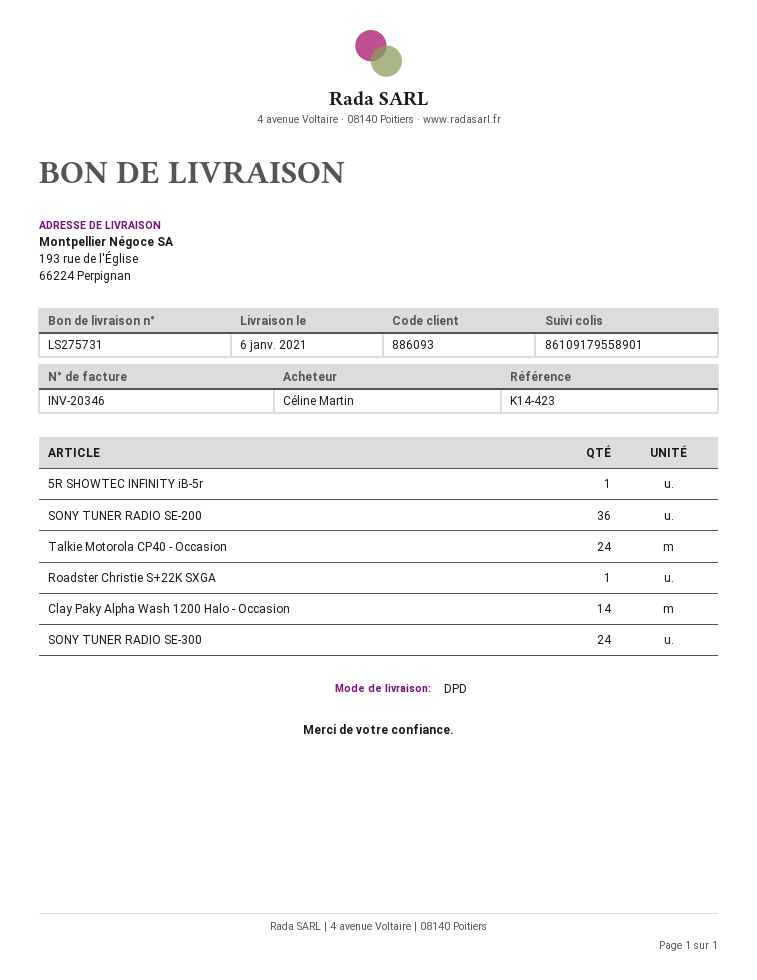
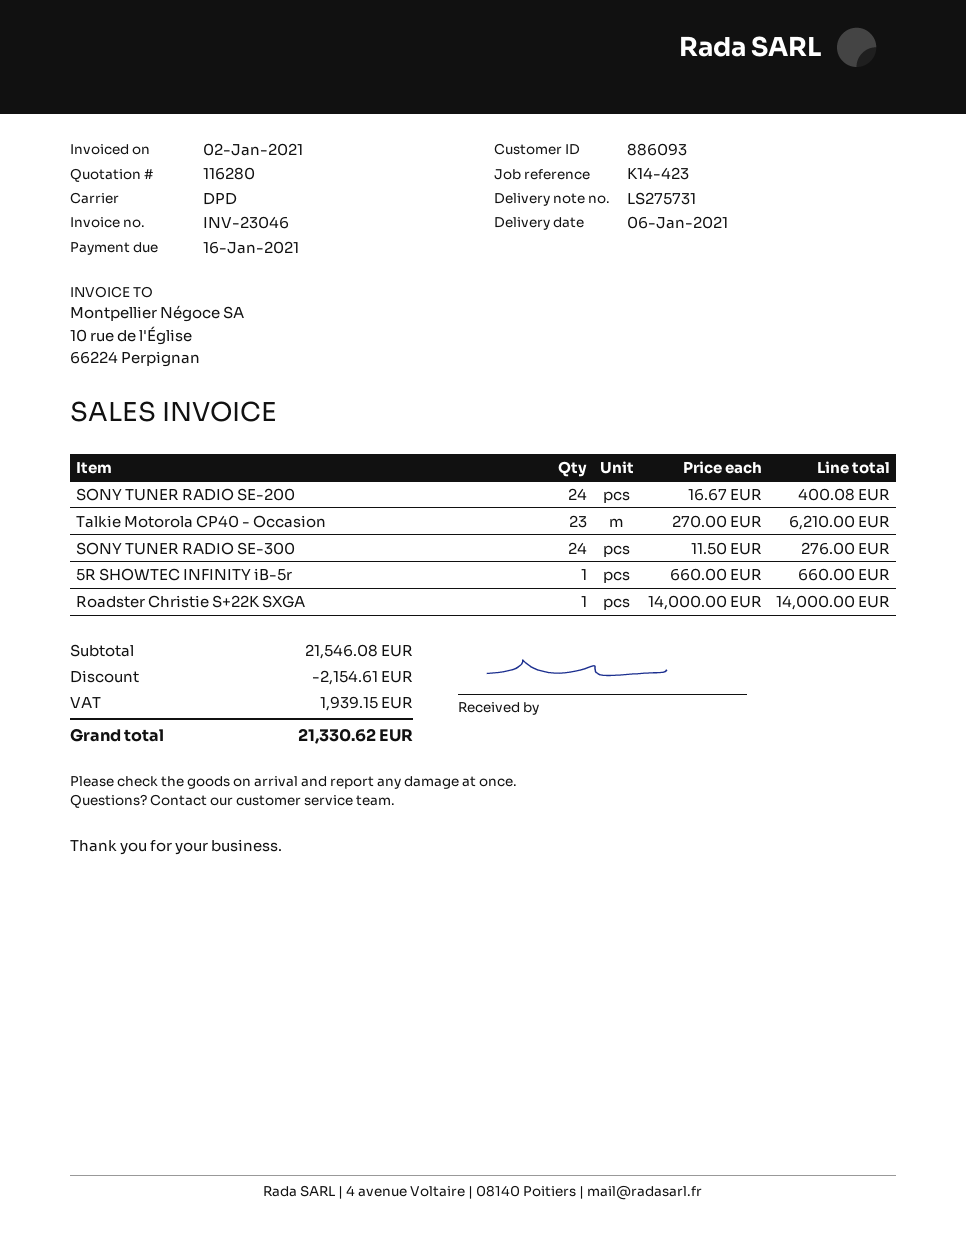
invoice number: INV-20346 -> INV-23046
SONY TUNER RADIO SE-200: 36 -> 24
Talkie Motorola CP40 - Occasion: 24 -> 23
Clay Paky Alpha Wash 1200 Halo - Occasion: 14 -> none

